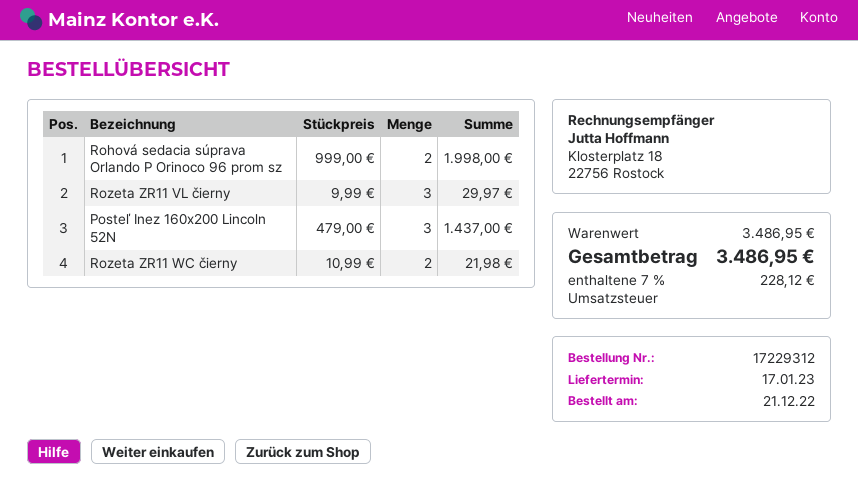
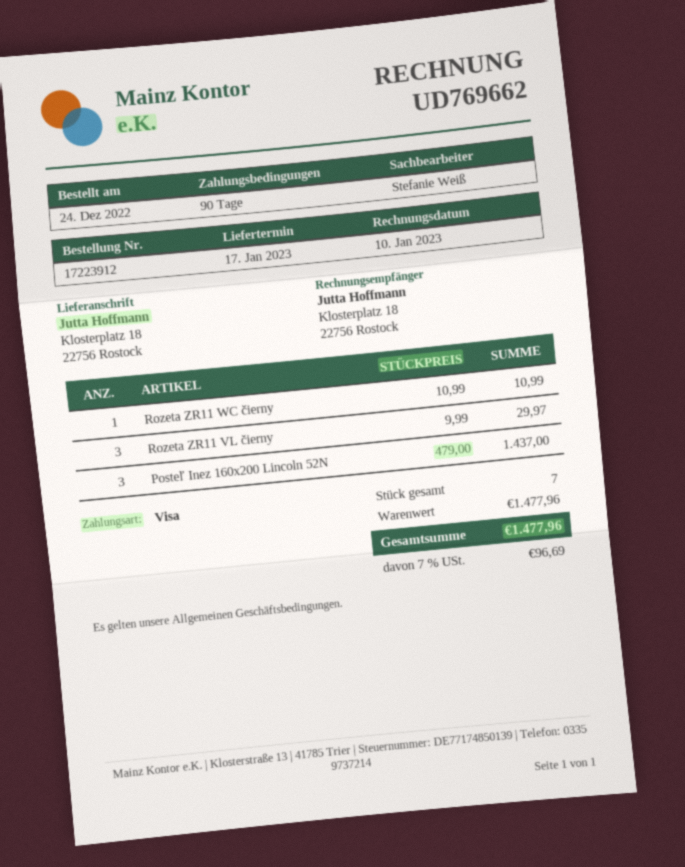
order number: 17229312 -> 17223912
order date: 2022-12-21 -> 2022-12-24
Rohová sedacia súprava Orlando P Orinoco 96 prom sz: 2 x 999.00 = 1998.00 -> none
Rozeta ZR11 WC čierny: 2 x 10.99 = 21.98 -> 1 x 10.99 = 10.99
subtotal: 3486.95 -> 1477.96
tax: 7% = 228.12 -> 7% = 96.69
total: 3486.95 -> 1477.96

